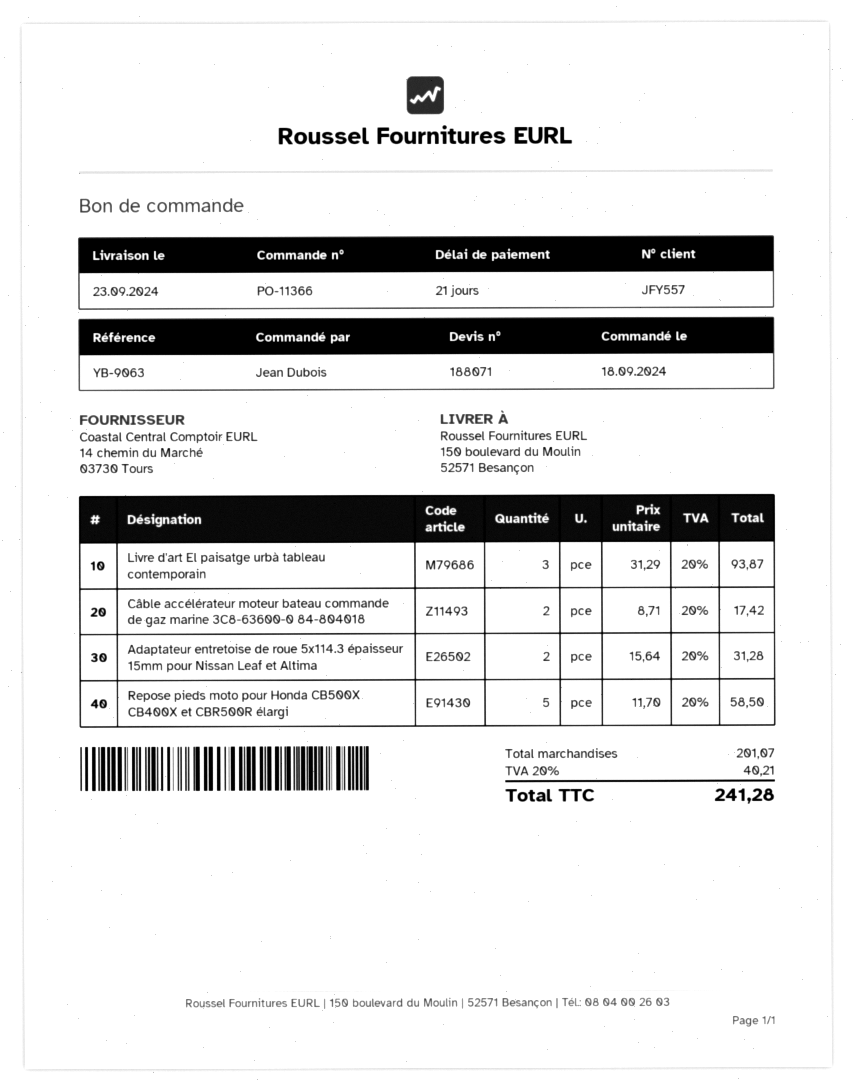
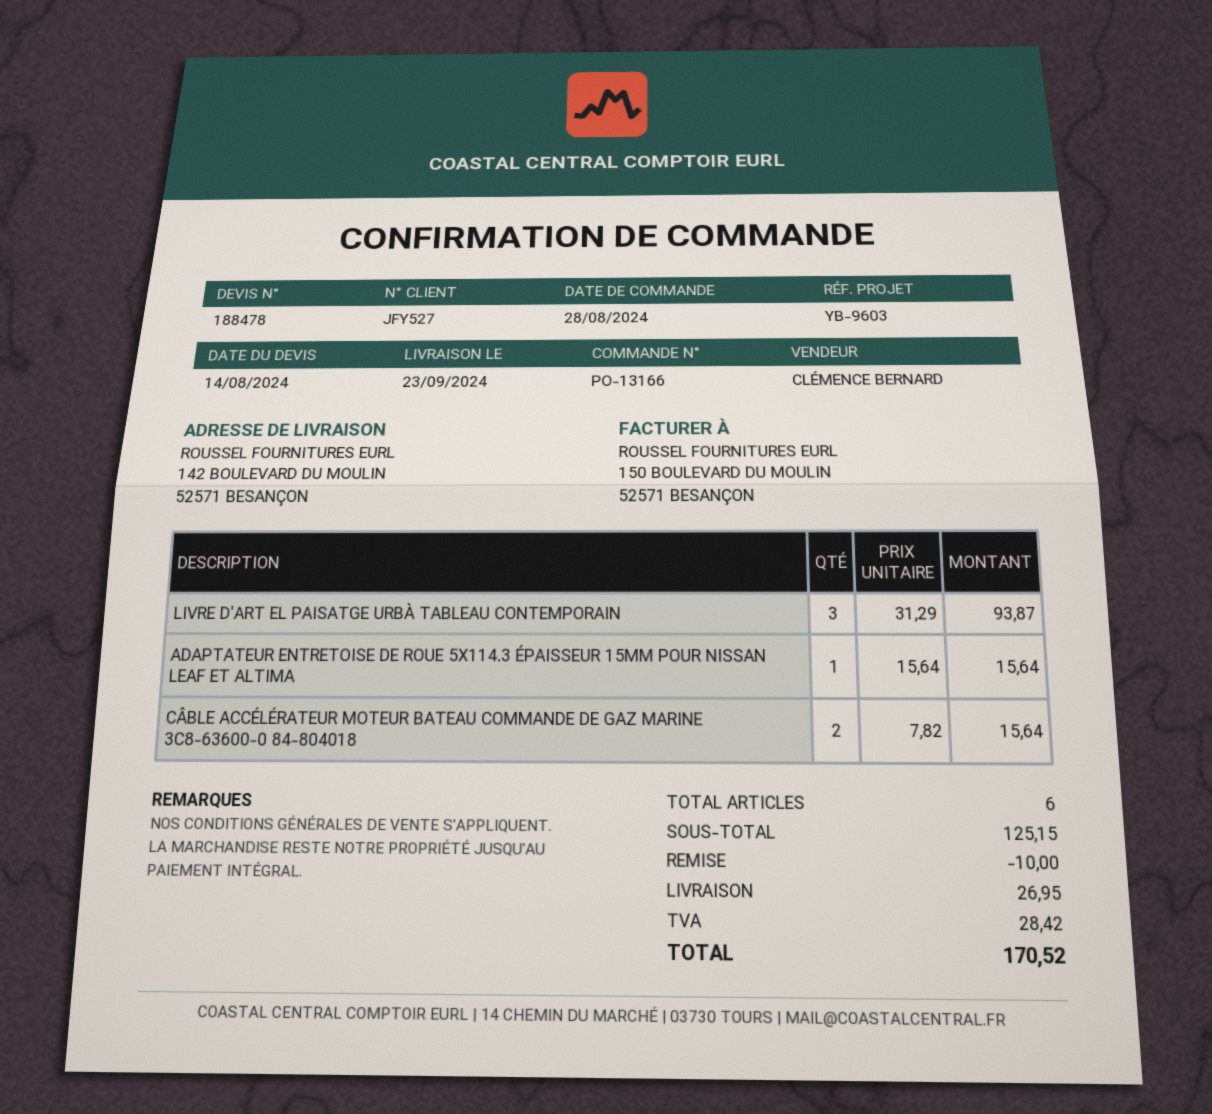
quote number: 188071 -> 188478
order number: PO-11366 -> PO-13166
order date: 2024-09-18 -> 2024-08-28
customer number: JFY557 -> JFY527
reference: YB-9063 -> YB-9603
ship to: 150 boulevard du Moulin, 52571 Besançon -> 142 BOULEVARD DU MOULIN, 52571 BESANÇON
Câble accélérateur moteur bateau commande de gaz marine 3C8-63600-0 84-804018: 2 x 8.71 = 17.42 -> 2 x 7.82 = 15.64
Adaptateur entretoise de roue 5x114.3 épaisseur 15mm pour Nissan Leaf et Altima: 2 x 15.64 = 31.28 -> 1 x 15.64 = 15.64
Repose pieds moto pour Honda CB500X CB400X et CBR500R élargi: 5 x 11.70 = 58.50 -> none
subtotal: 201.07 -> 125.15
discount: none -> 10.00
shipping: none -> 26.95
tax: 40.21 -> 28.42
total: 241.28 -> 170.52

